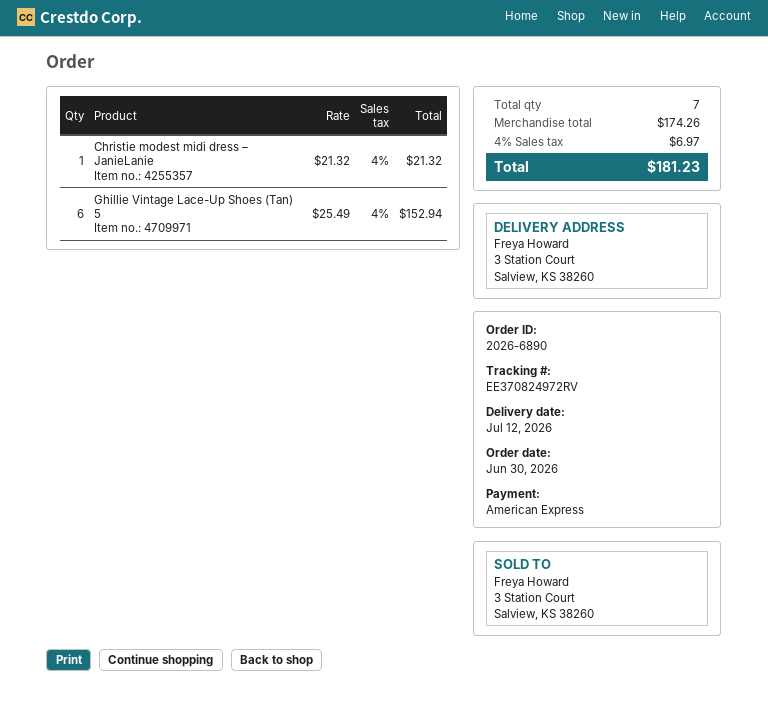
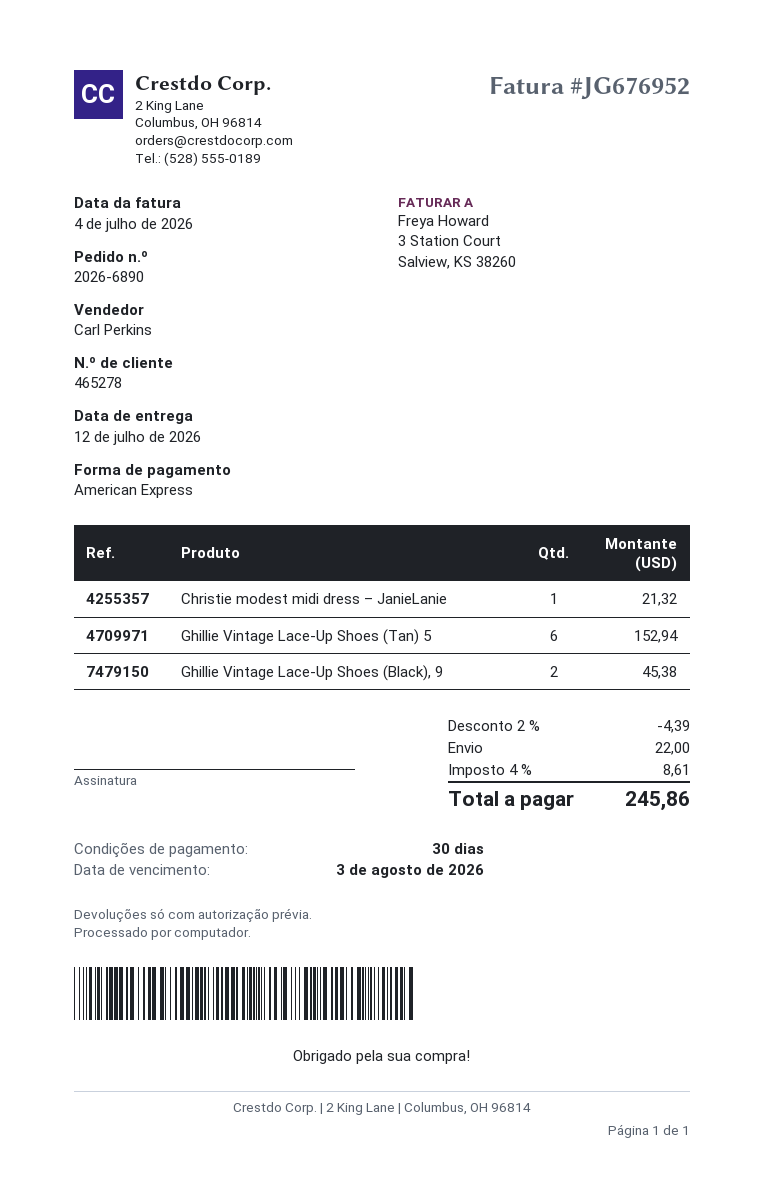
Ghillie Vintage Lace-Up Shoes (Black), 9: none -> 2 for 45.38
discount: none -> 2% = 4.39
shipping: none -> 22.00
tax: 4% = 6.97 -> 4% = 8.61
total: 181.23 -> 245.86

